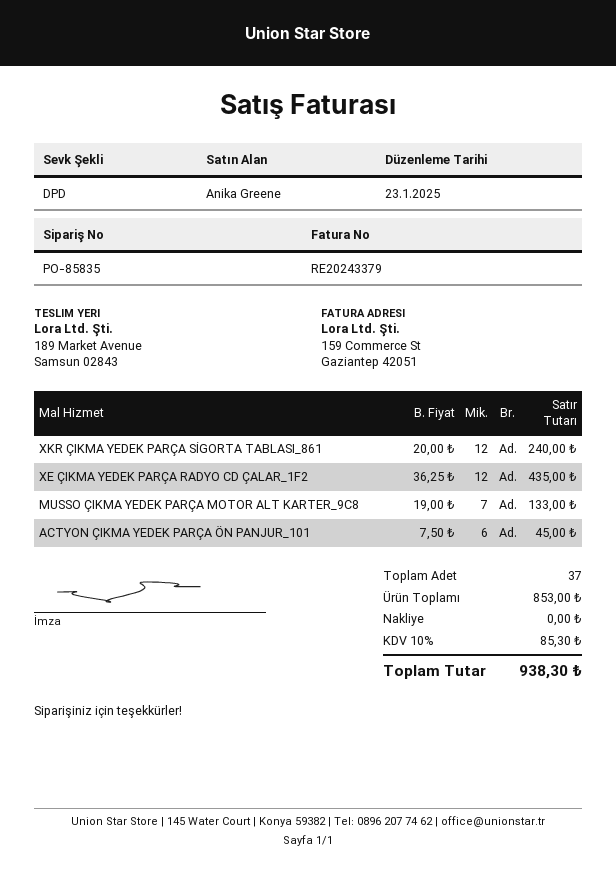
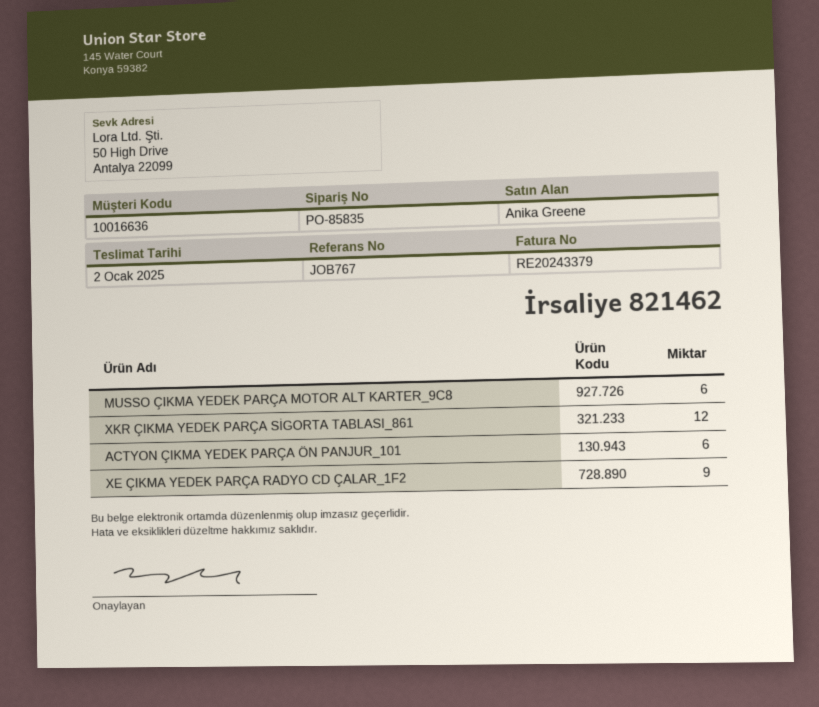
ship to: 189 Market Avenue, Samsun 02843 -> 50 High Drive, Antalya 22099
XE ÇIKMA YEDEK PARÇA RADYO CD ÇALAR_1F2: 12 -> 9
MUSSO ÇIKMA YEDEK PARÇA MOTOR ALT KARTER_9C8: 7 -> 6

